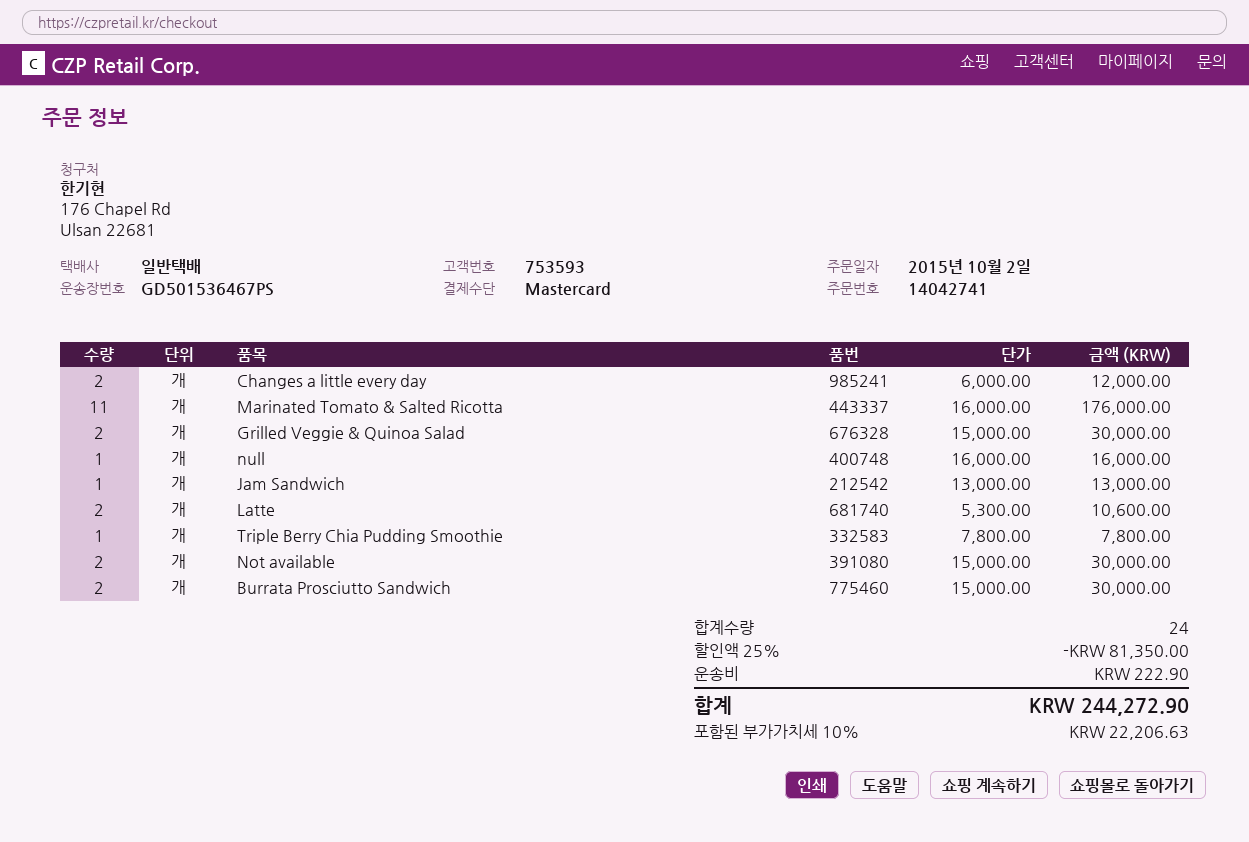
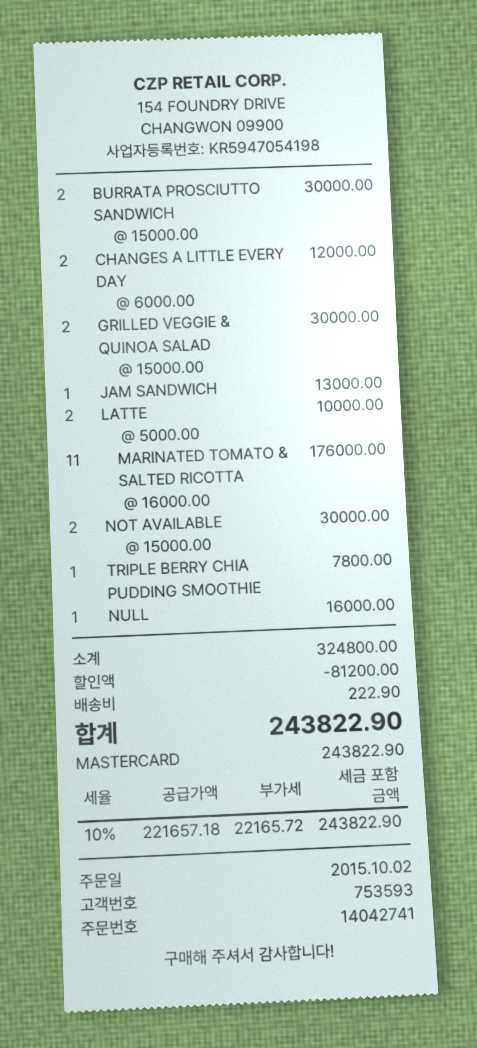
Latte: 2 x 5300.00 = 10600.00 -> 2 x 5000.00 = 10000.00
discount: 81350.00 -> 81200.00
tax: 10% = 22206.63 -> 10% = 22165.72
total: 244272.90 -> 243822.90

